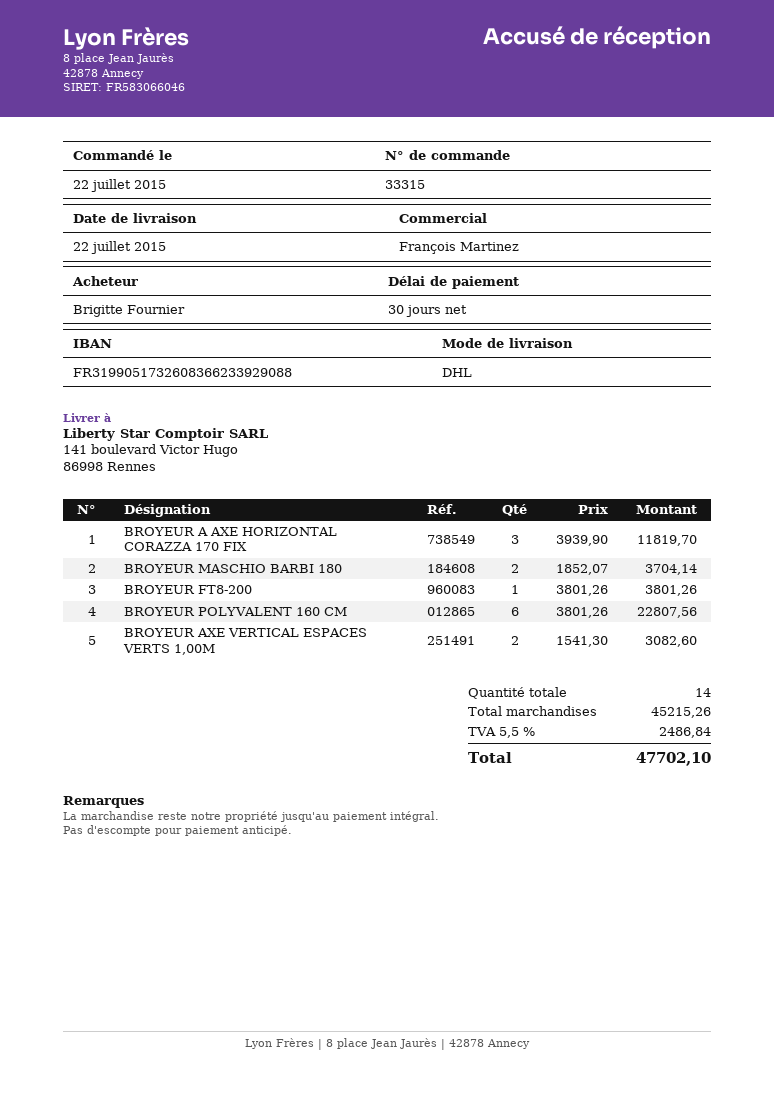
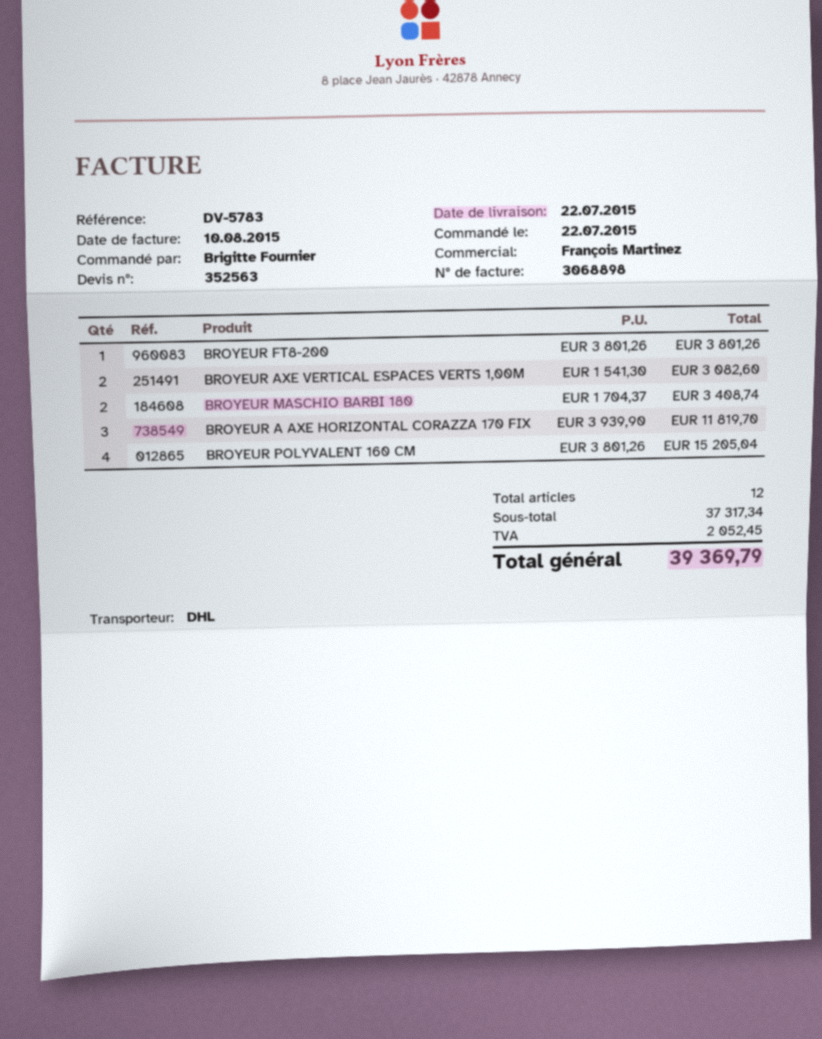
BROYEUR MASCHIO BARBI 180: 2 x 1852.07 = 3704.14 -> 2 x 1704.37 = 3408.74
BROYEUR POLYVALENT 160 CM: 6 x 3801.26 = 22807.56 -> 4 x 3801.26 = 15205.04
total quantity: 14 -> 12
subtotal: 45215.26 -> 37317.34
tax: 2486.84 -> 2052.45
total: 47702.10 -> 39369.79

